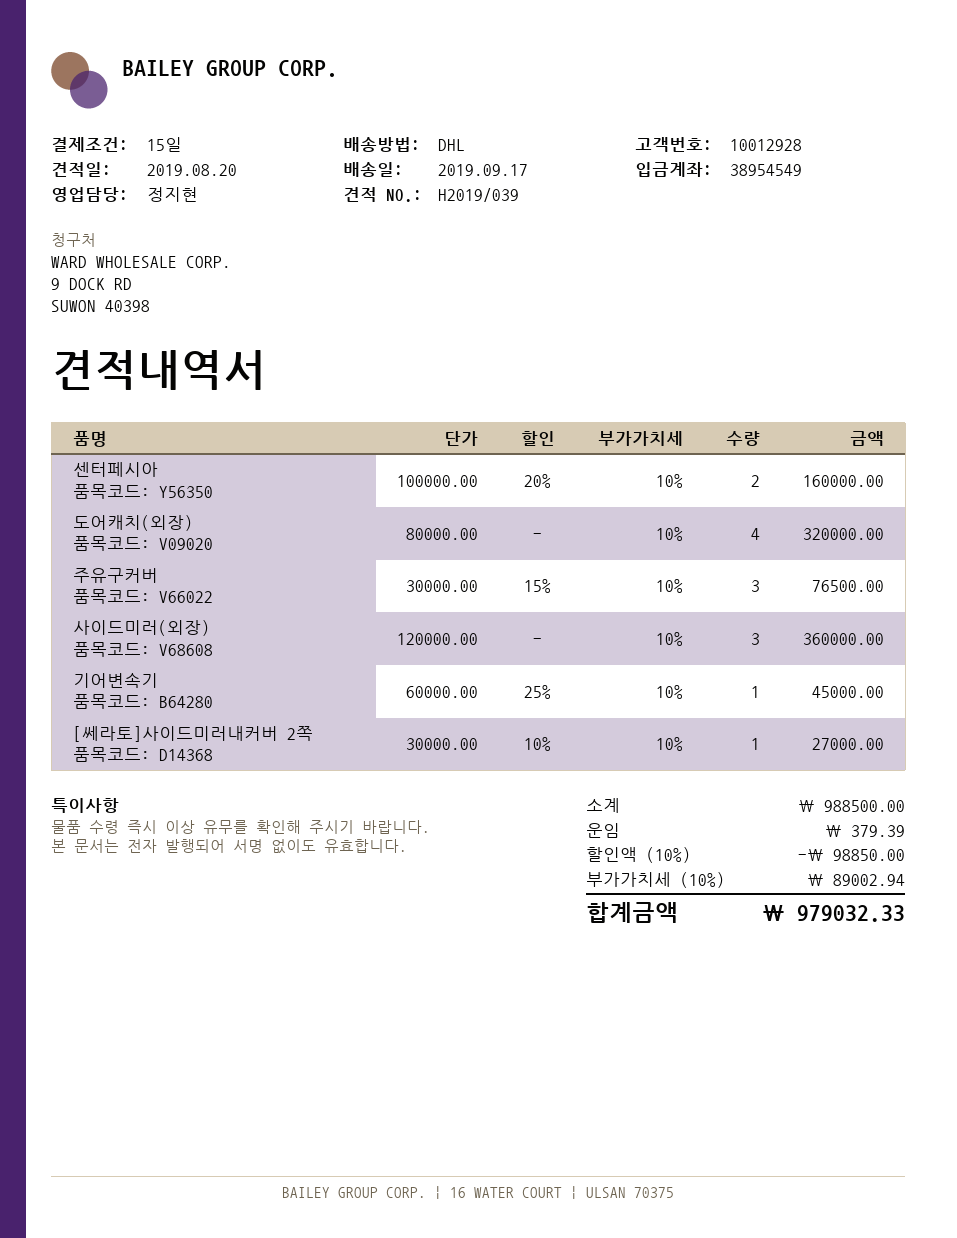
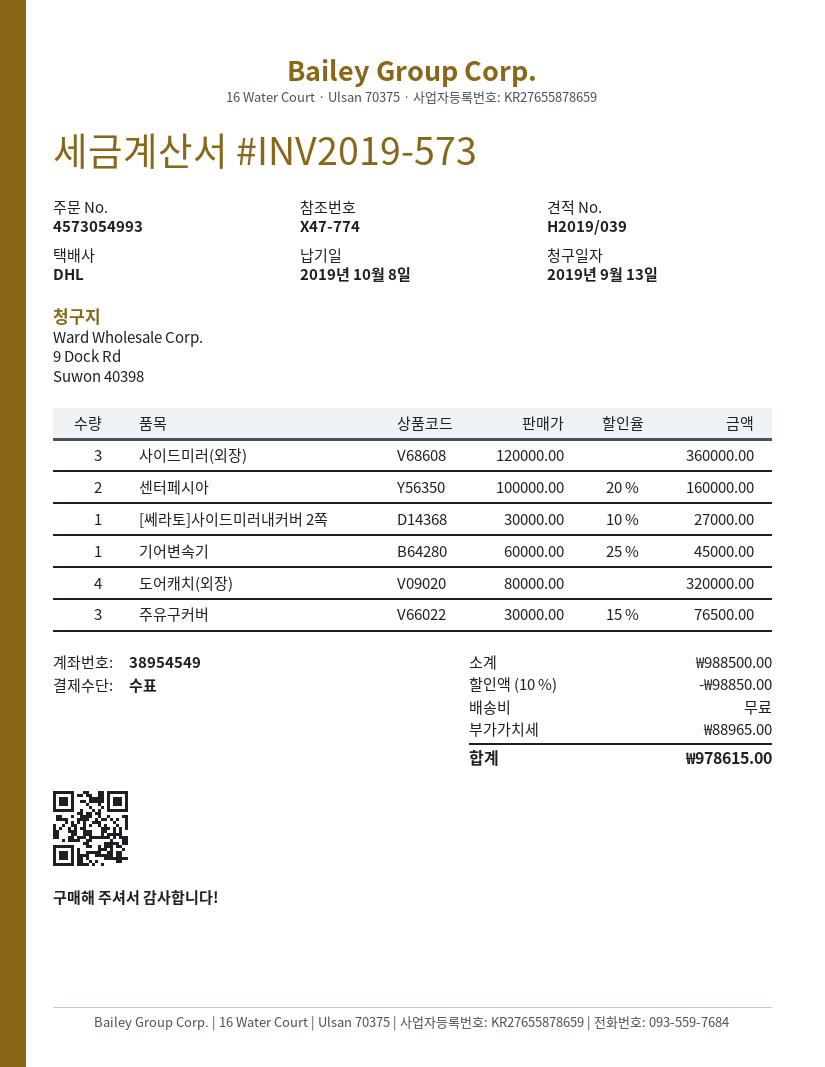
delivery date: 2019-09-17 -> 2019-10-08
shipping: 379.39 -> 0.00
tax: 89002.94 -> 88965.00
total: 979032.33 -> 978615.00

